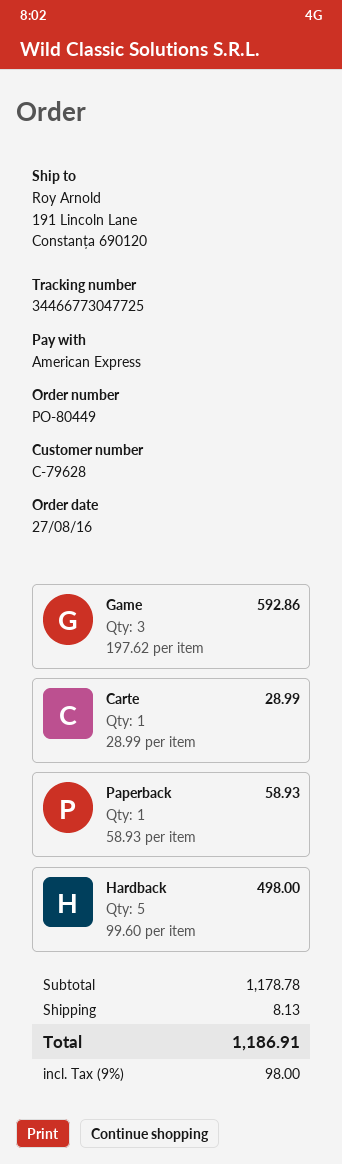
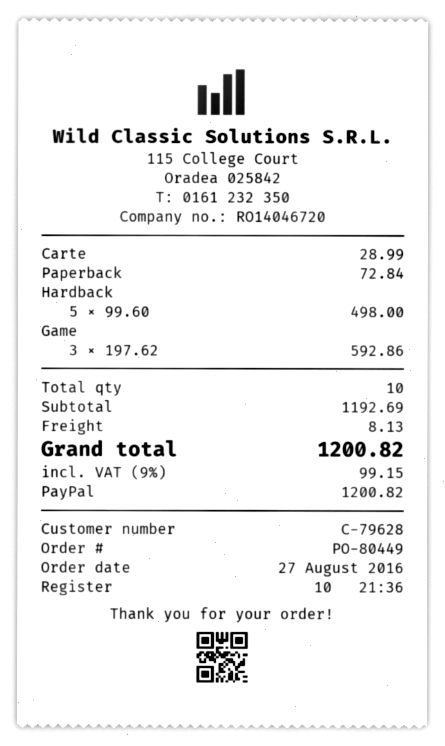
payment method: American Express -> PayPal
Paperback: 1 x 58.93 = 58.93 -> 1 x 72.84 = 72.84
subtotal: 1178.78 -> 1192.69
tax: 9% = 98.00 -> 9% = 99.15
total: 1186.91 -> 1200.82

